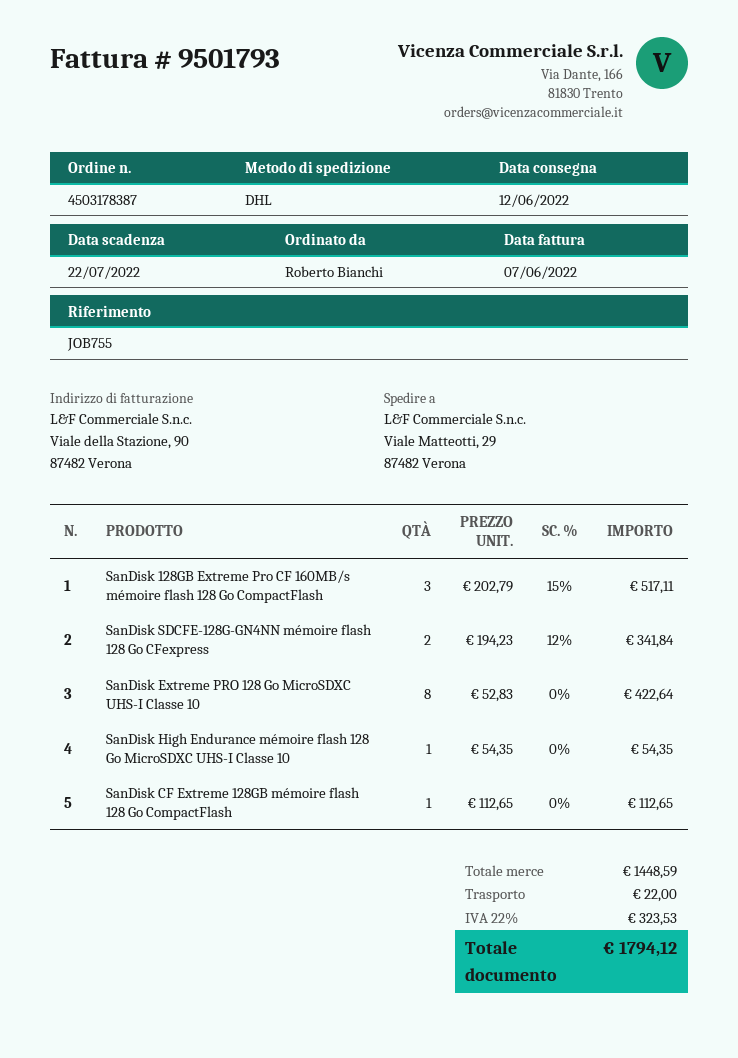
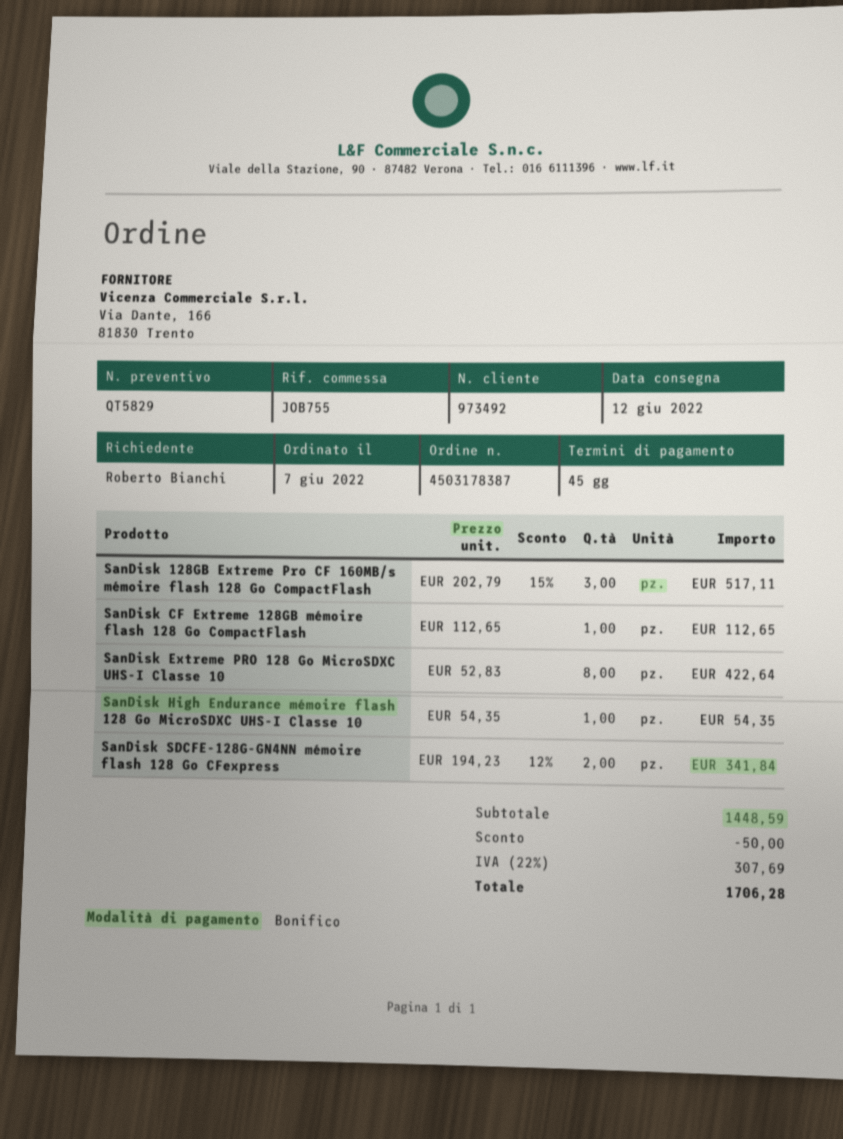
discount: none -> 50.00
shipping: 22.00 -> none
tax: 22% = 323.53 -> 22% = 307.69
total: 1794.12 -> 1706.28

